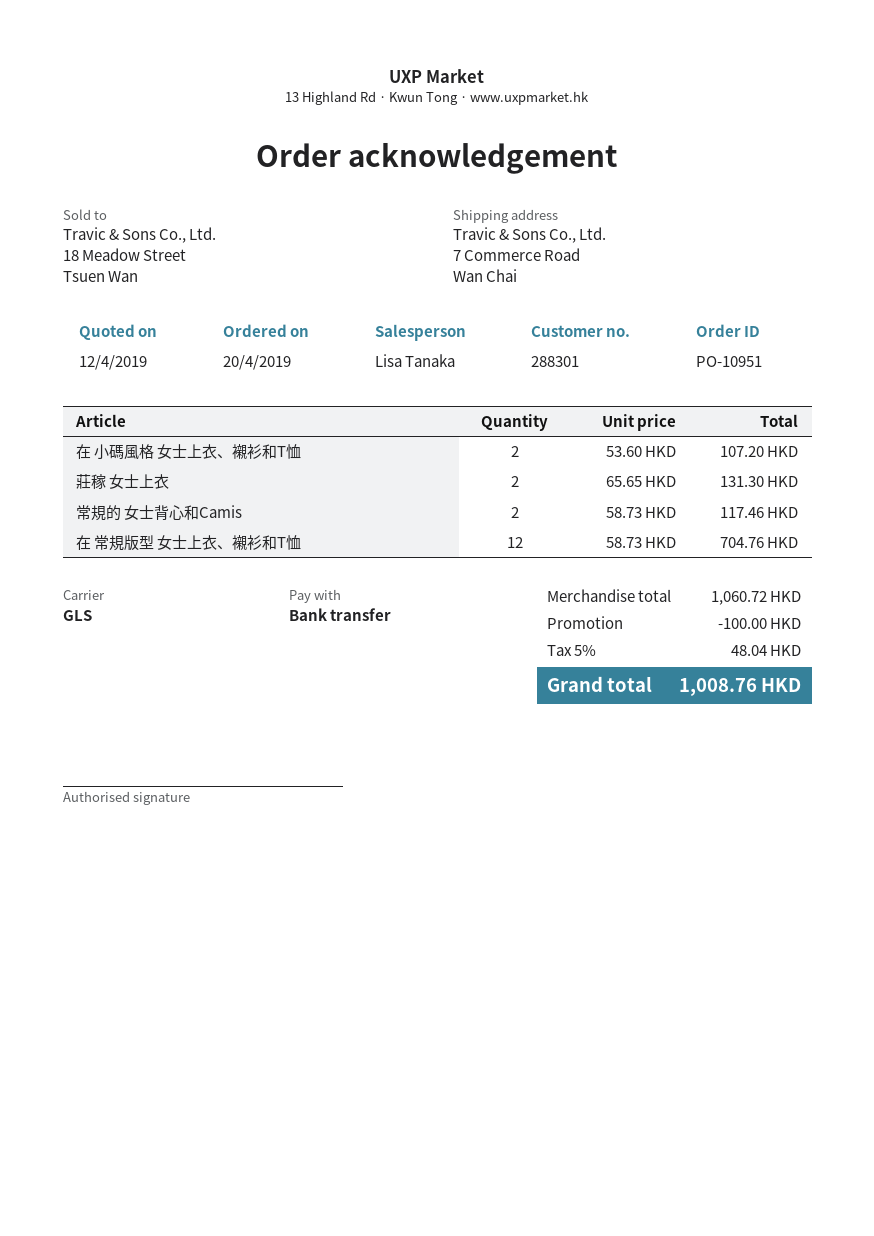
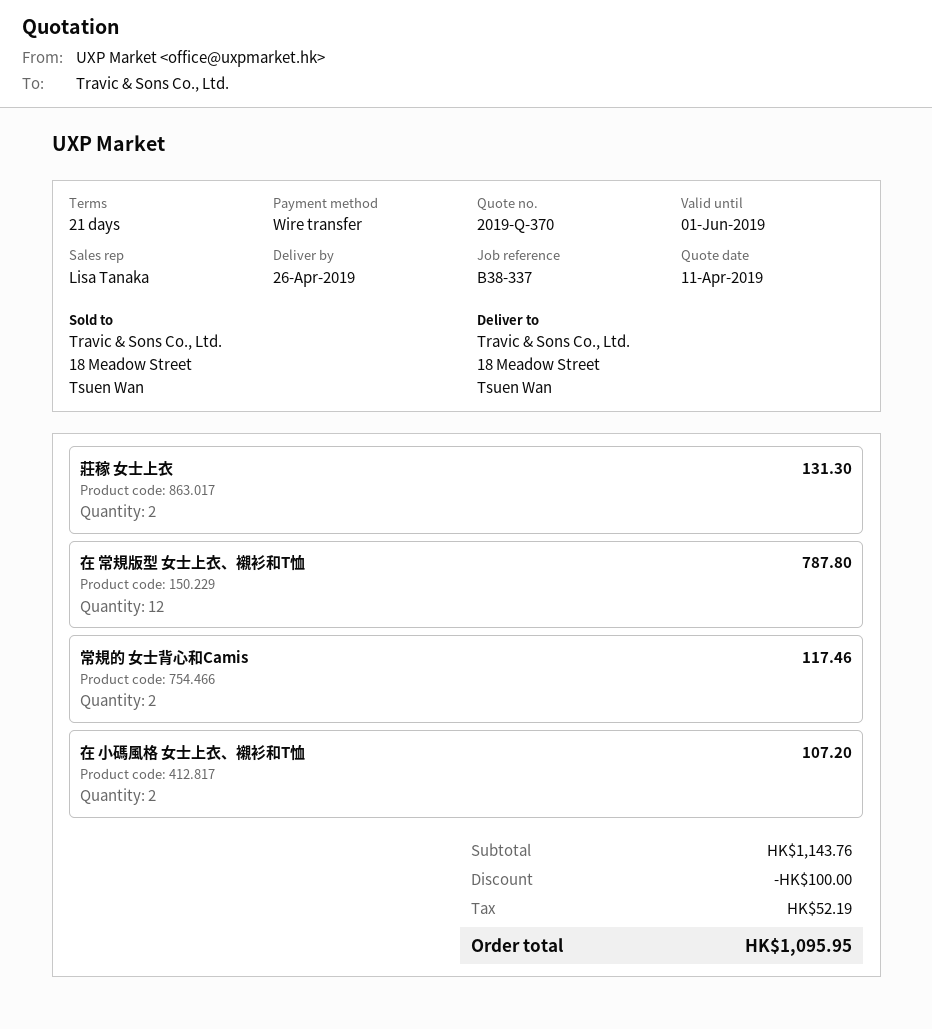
quote date: 2019-04-12 -> 2019-04-11
ship to: 7 Commerce Road, Wan Chai -> 18 Meadow Street, Tsuen Wan
在 常規版型 女士上衣、襯衫和T恤: 12 for 704.76 -> 12 for 787.80
subtotal: 1060.72 -> 1143.76
tax: 48.04 -> 52.19
total: 1008.76 -> 1095.95

